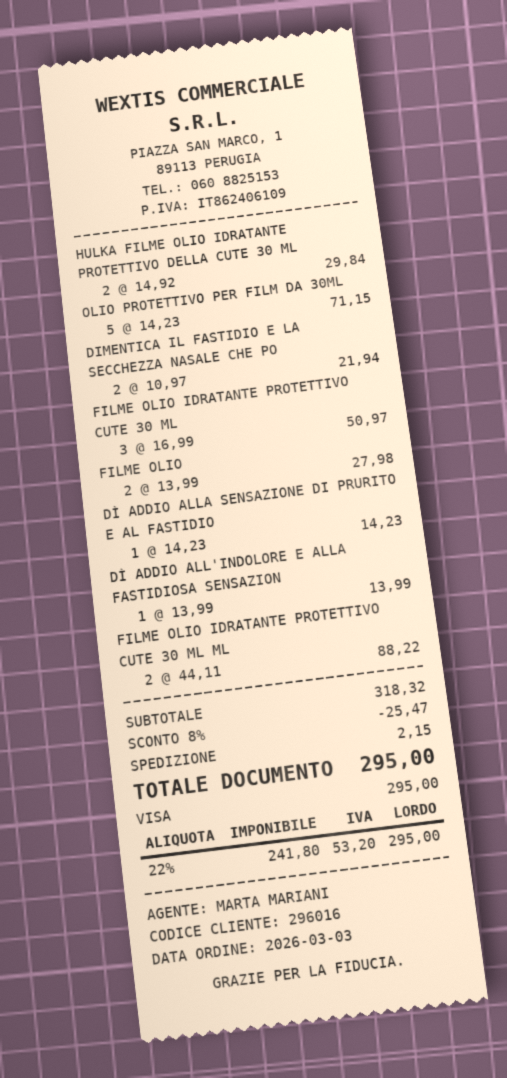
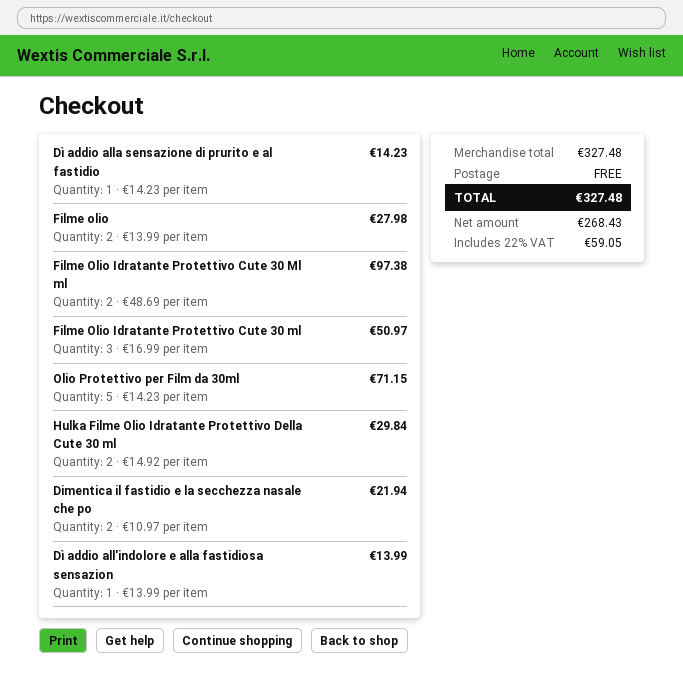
FILME OLIO IDRATANTE PROTETTIVO CUTE 30 ML ML: 2 x 44.11 = 88.22 -> 2 x 48.69 = 97.38
subtotal: 318.32 -> 327.48
discount: 8% = 25.47 -> none
shipping: 2.15 -> 0.00
net: 241.80 -> 268.43
tax: 22% = 53.20 -> 22% = 59.05
total: 295.00 -> 327.48

